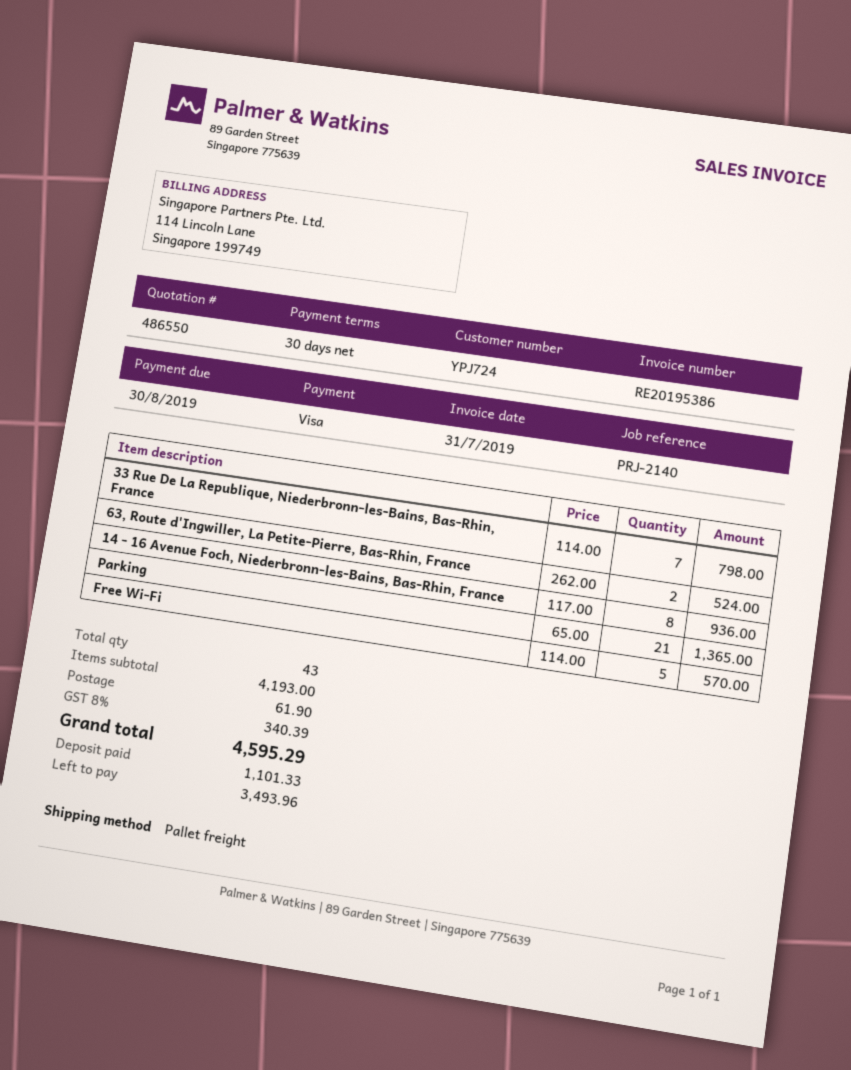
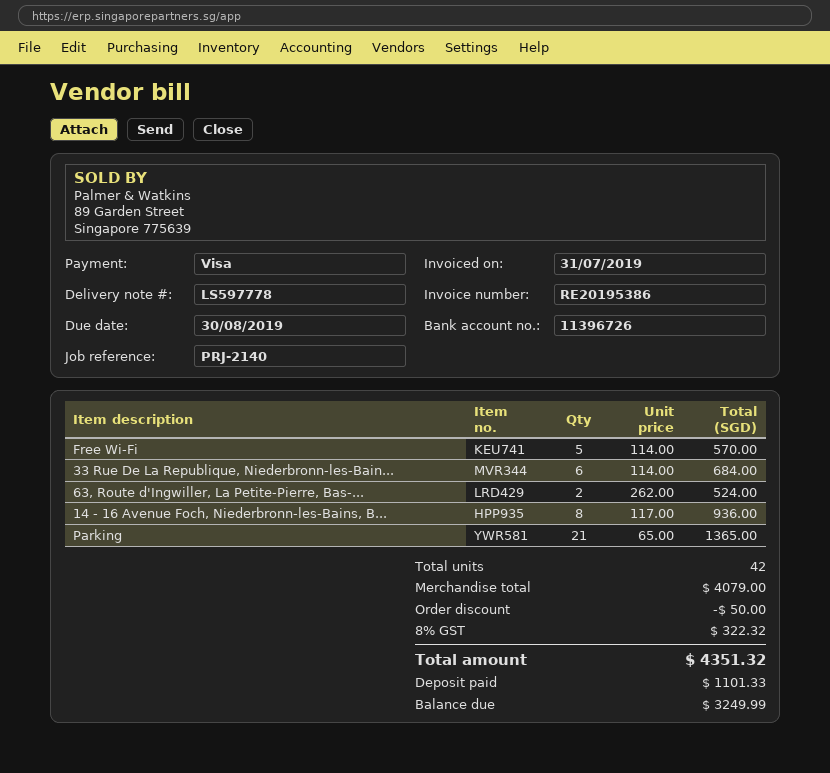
33 Rue De La Republique, Niederbronn-les-Bains, Bas-Rhin, France: 7 x 114.00 = 798.00 -> 6 x 114.00 = 684.00
total quantity: 43 -> 42
subtotal: 4193.00 -> 4079.00
discount: none -> 50.00
shipping: 61.90 -> none
tax: 8% = 340.39 -> 8% = 322.32
total: 4595.29 -> 4351.32
balance: 3493.96 -> 3249.99

